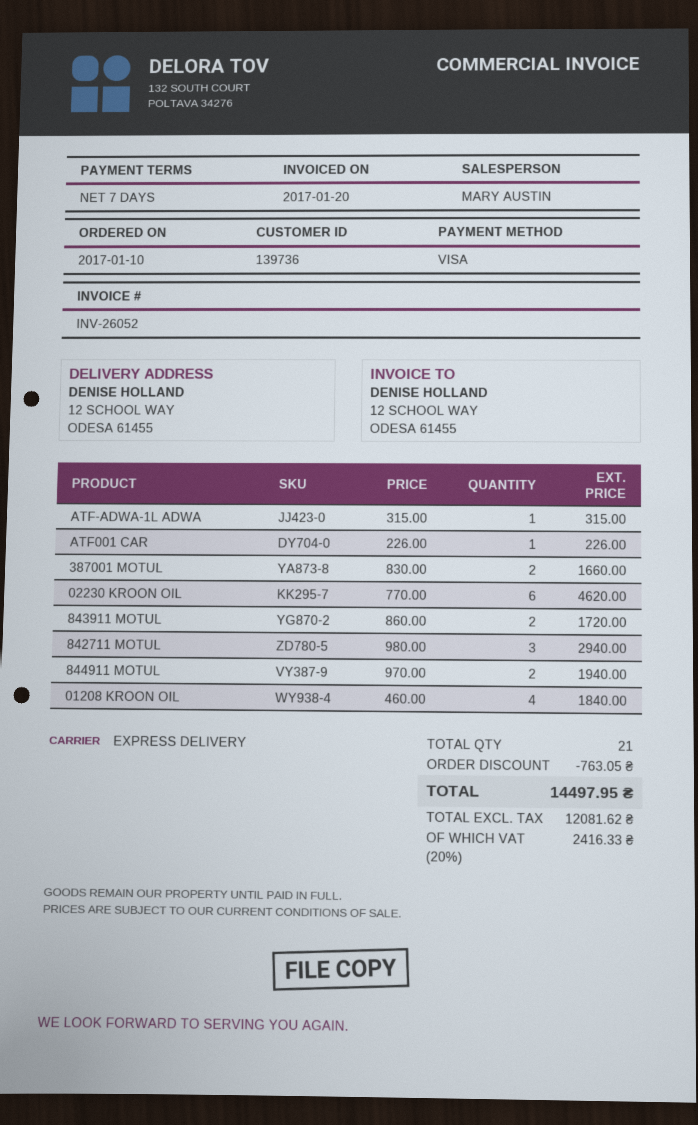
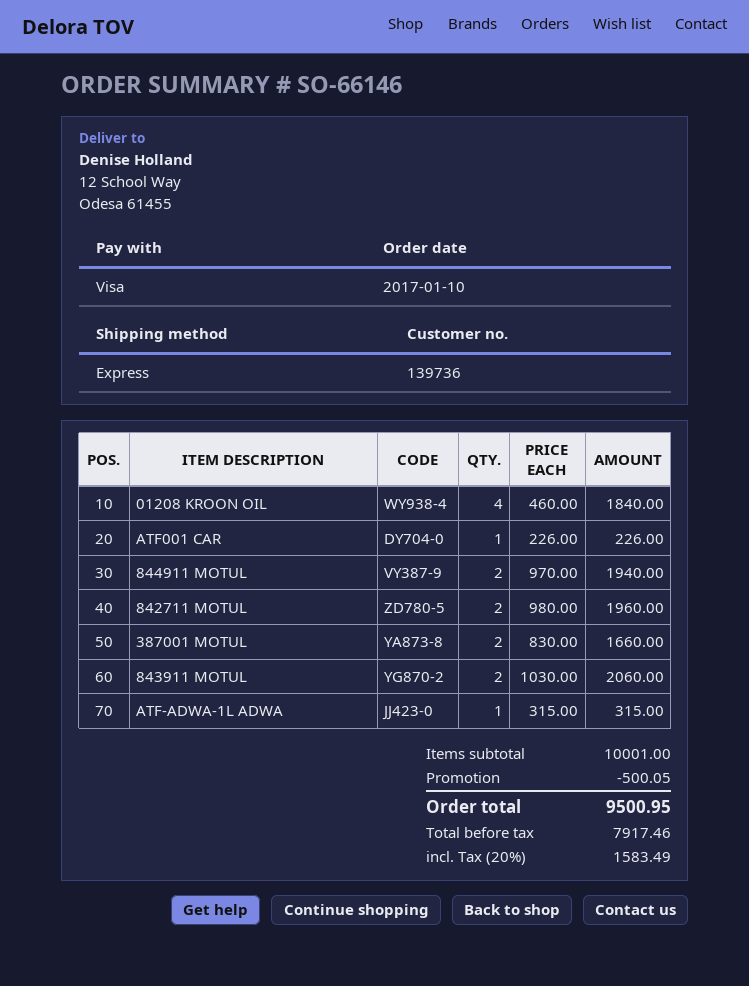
02230 KROON OIL: 6 x 770.00 = 4620.00 -> none
843911 MOTUL: 2 x 860.00 = 1720.00 -> 2 x 1030.00 = 2060.00
842711 MOTUL: 3 x 980.00 = 2940.00 -> 2 x 980.00 = 1960.00
discount: 763.05 -> 500.05
net: 12081.62 -> 7917.46
tax: 20% = 2416.33 -> 20% = 1583.49
total: 14497.95 -> 9500.95

